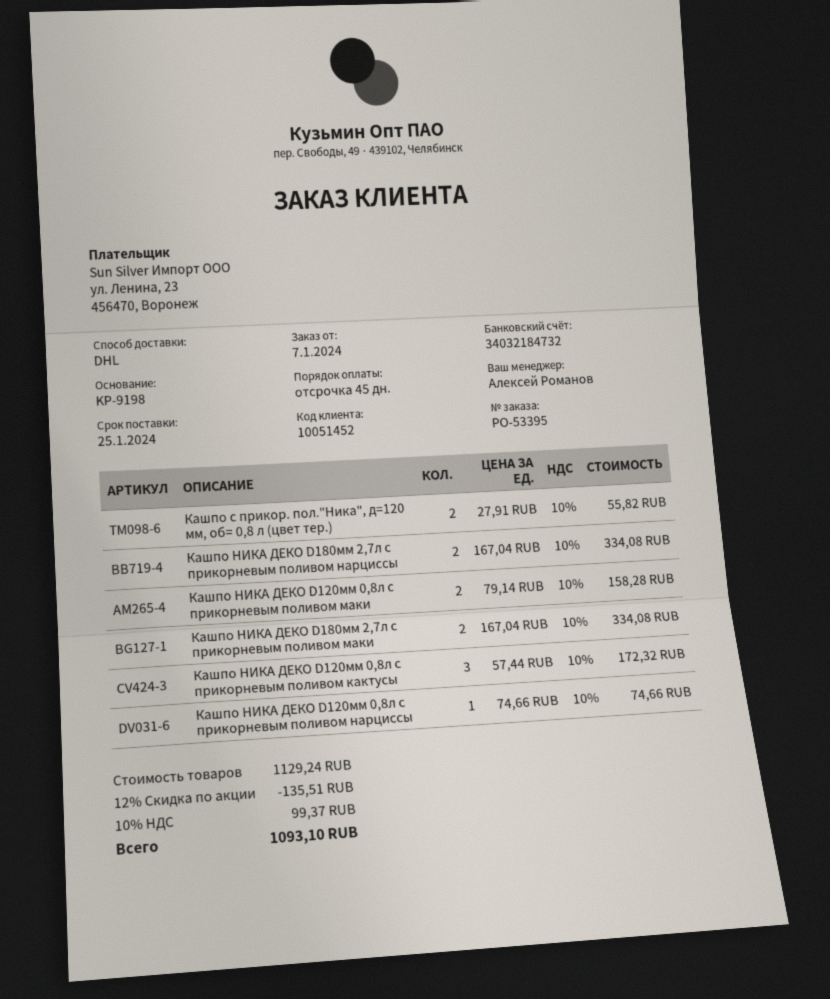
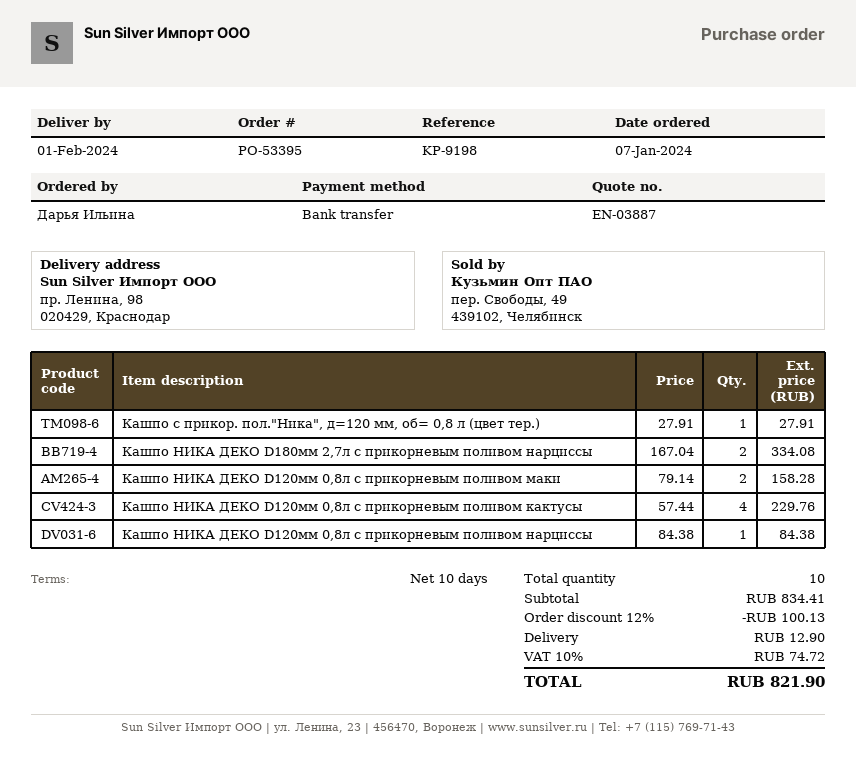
delivery date: 2024-01-25 -> 2024-02-01
payment terms: 45 days -> 10 days
Кашпо с прикор. пол."Ника", д=120 мм, об= 0,8 л (цвет тер.): 2 x 27.91 = 55.82 -> 1 x 27.91 = 27.91
Кашпо НИКА ДЕКО D180мм 2,7л с прикорневым поливом маки: 2 x 167.04 = 334.08 -> none
Кашпо НИКА ДЕКО D120мм 0,8л с прикорневым поливом кактусы: 3 x 57.44 = 172.32 -> 4 x 57.44 = 229.76
Кашпо НИКА ДЕКО D120мм 0,8л с прикорневым поливом нарциссы: 1 x 74.66 = 74.66 -> 1 x 84.38 = 84.38
subtotal: 1129.24 -> 834.41
discount: 12% = 135.51 -> 12% = 100.13
shipping: none -> 12.90
tax: 10% = 99.37 -> 10% = 74.72
total: 1093.10 -> 821.90

